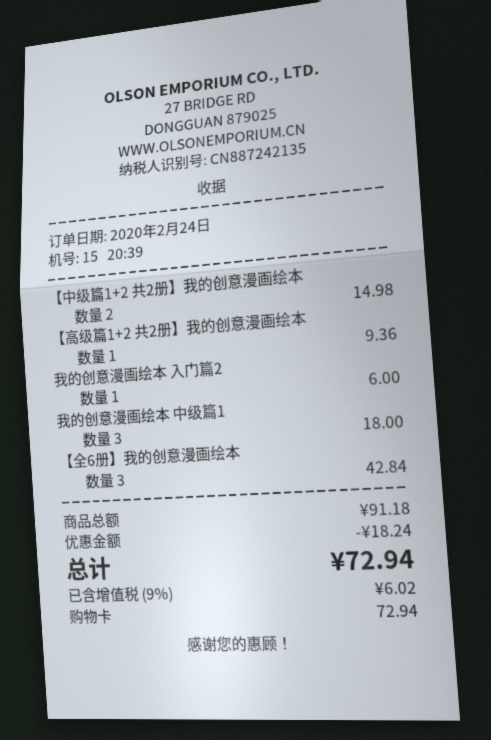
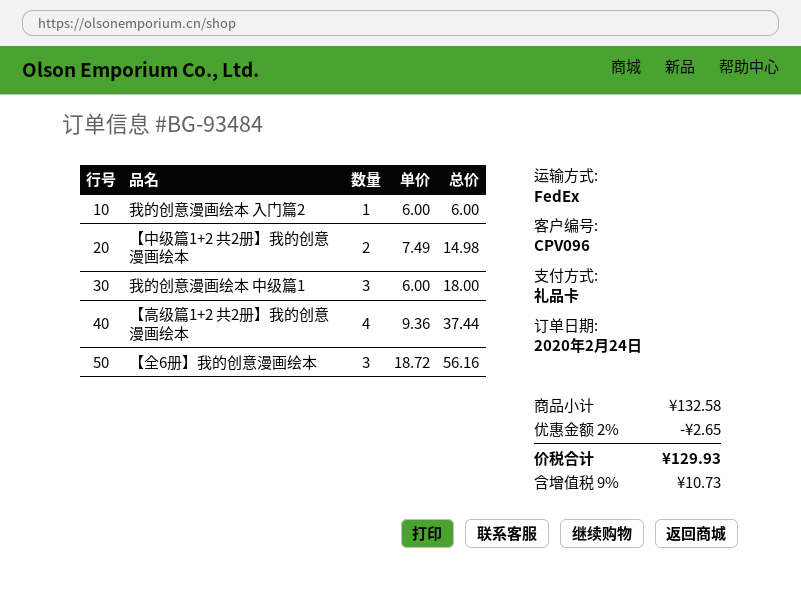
【高级篇1+2 共2册】我的创意漫画绘本: 1 for 9.36 -> 4 for 37.44
【全6册】我的创意漫画绘本: 3 for 42.84 -> 3 for 56.16
subtotal: 91.18 -> 132.58
discount: 18.24 -> 2.65
tax: 9% = 6.02 -> 9% = 10.73
total: 72.94 -> 129.93

